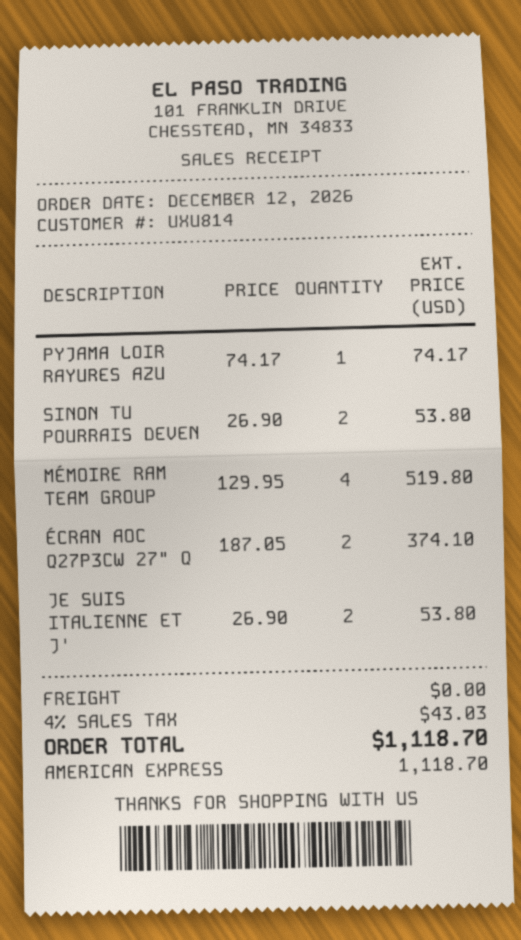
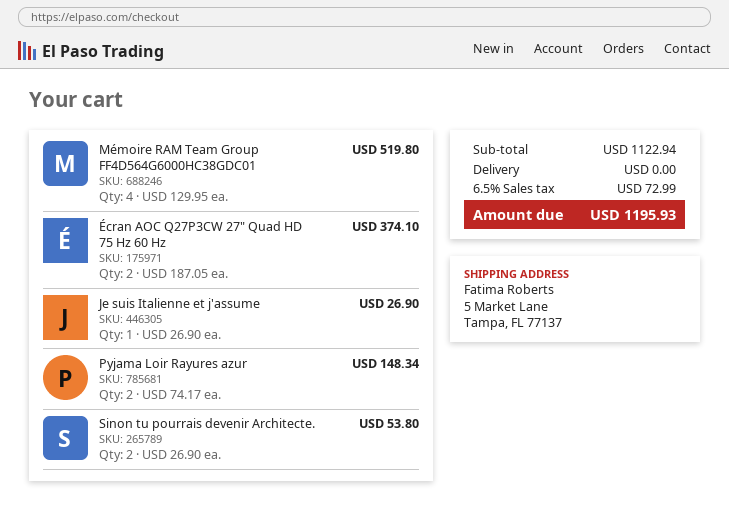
PYJAMA LOIR RAYURES AZU: 1 x 74.17 = 74.17 -> 2 x 74.17 = 148.34
JE SUIS ITALIENNE ET J': 2 x 26.90 = 53.80 -> 1 x 26.90 = 26.90
tax: 4% = 43.03 -> 6.5% = 72.99
total: 1118.70 -> 1195.93

